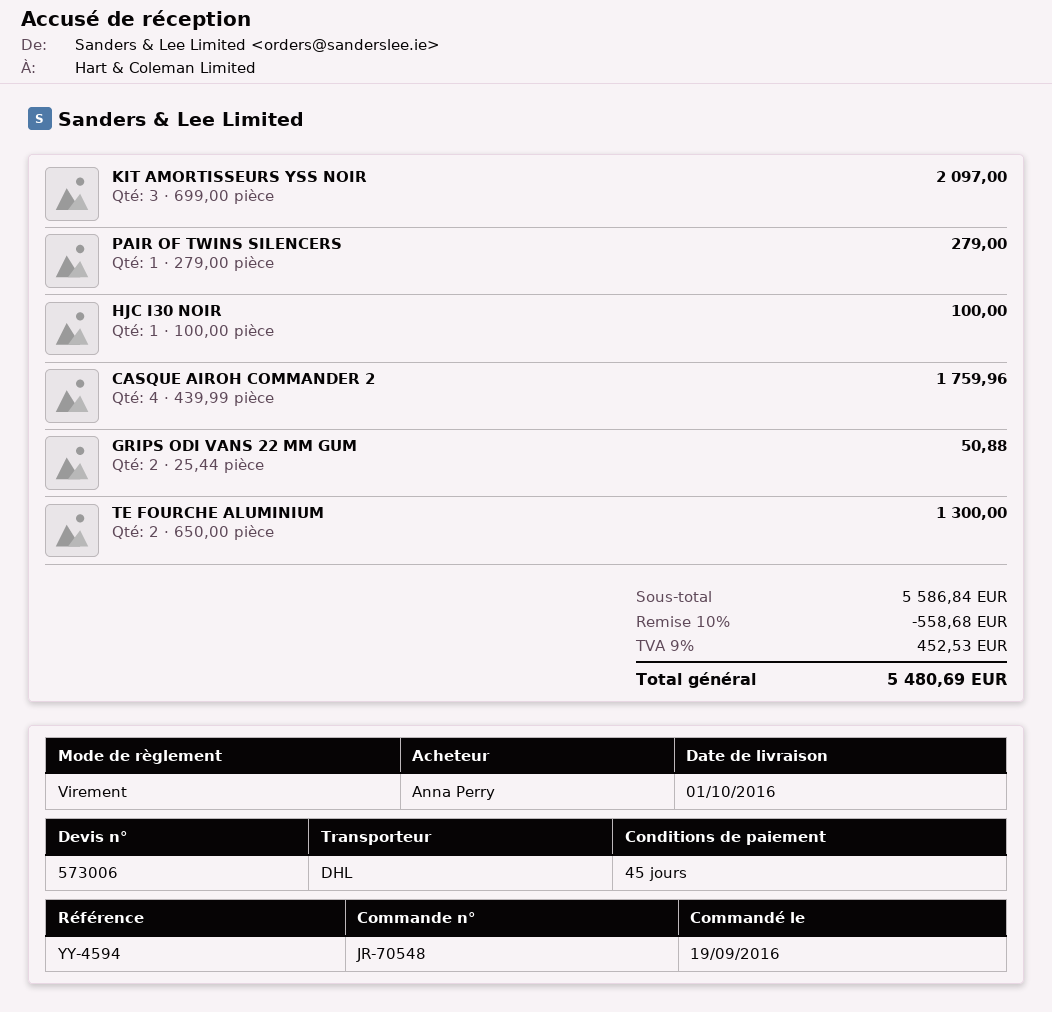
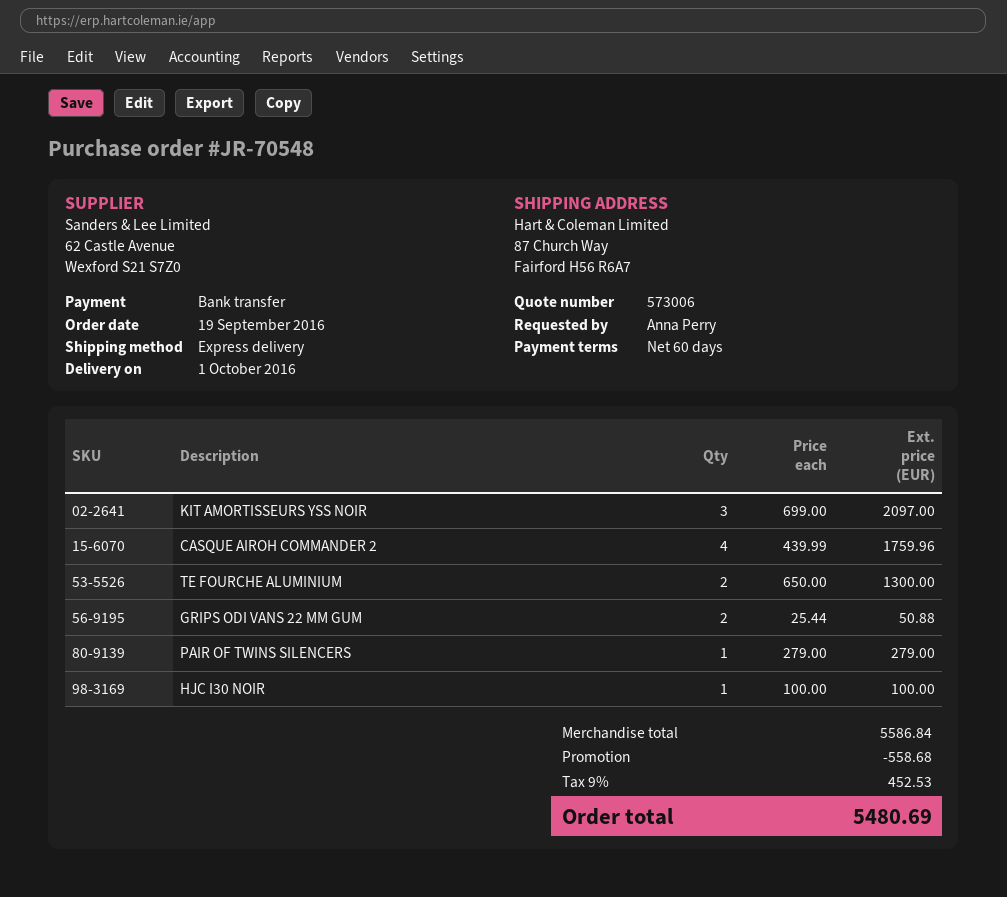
payment terms: 45 days -> 60 days
shipping method: DHL -> express

